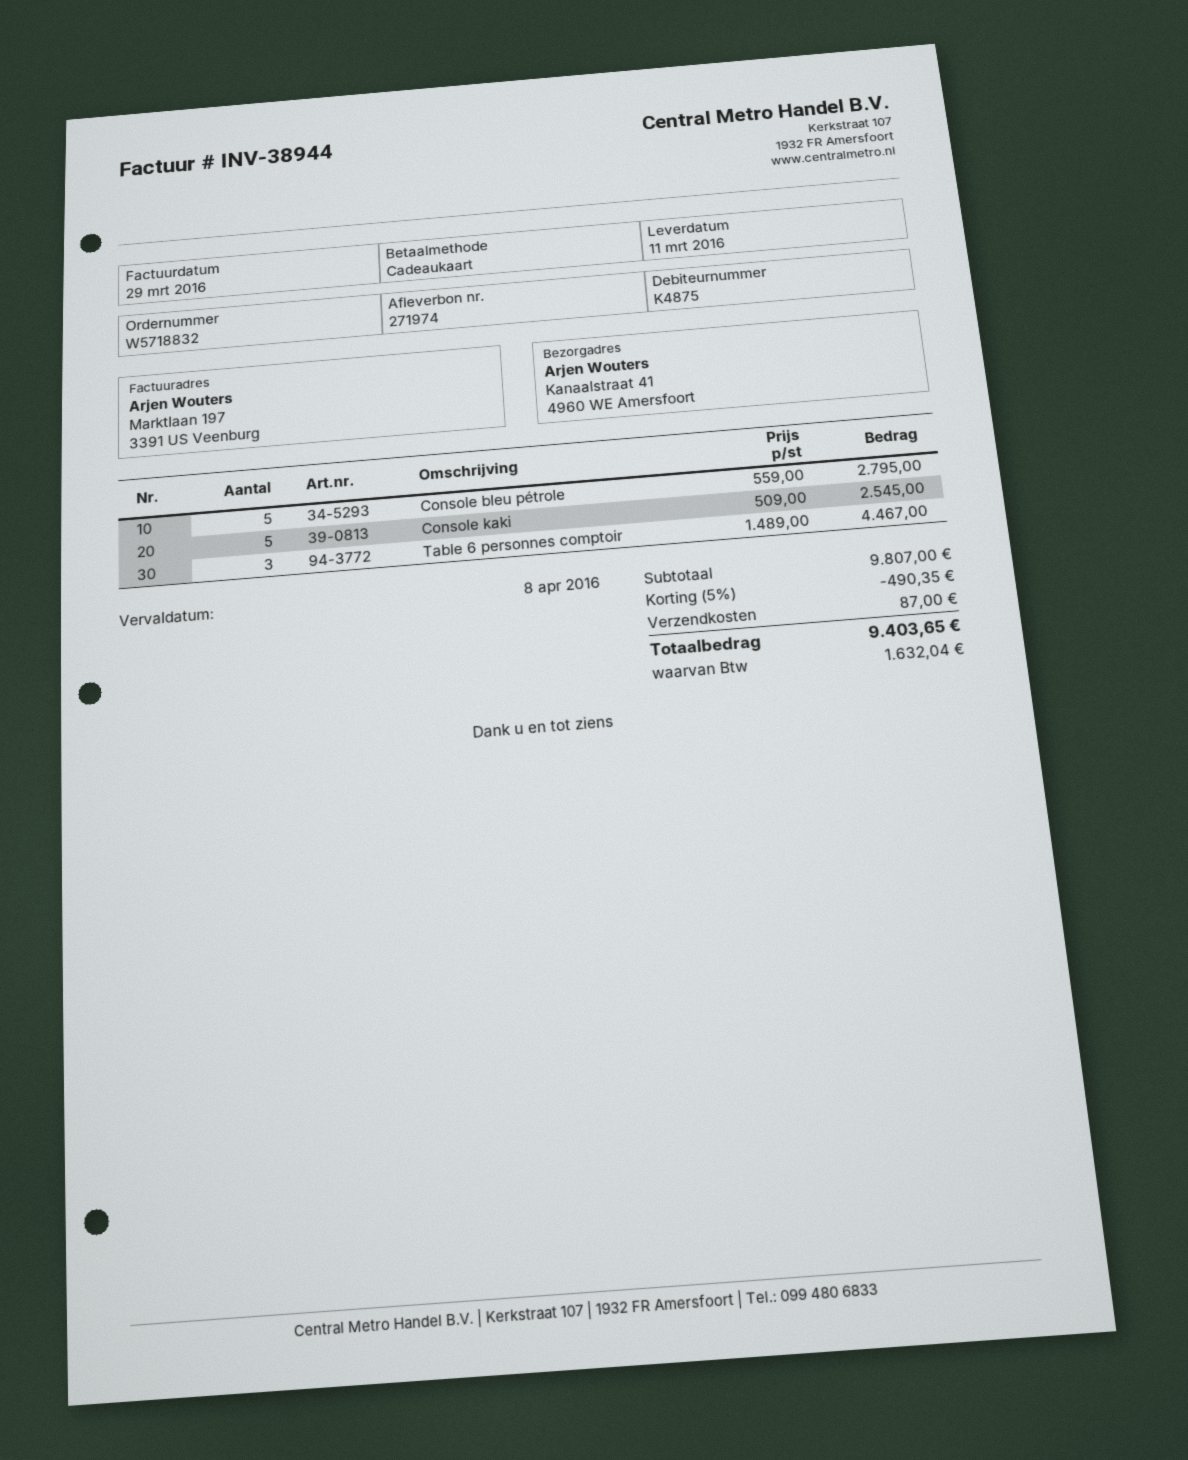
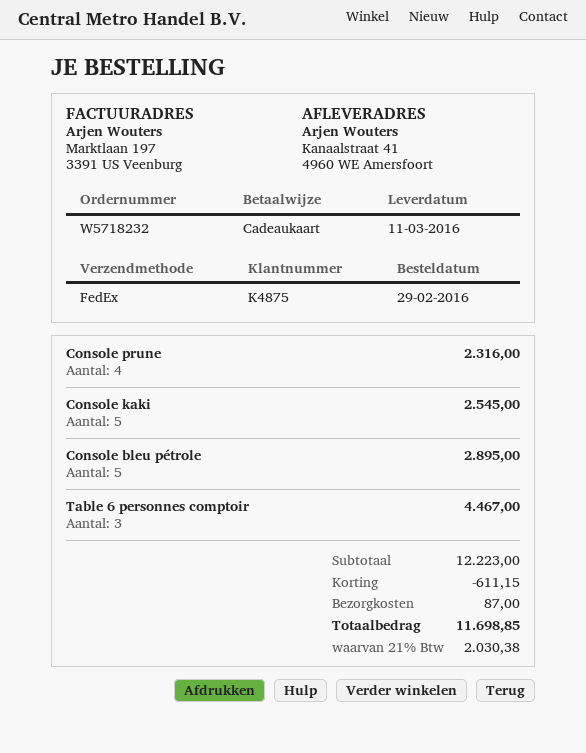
order number: W5718832 -> W5718232
Console bleu pétrole: 5 for 2795.00 -> 5 for 2895.00
Console prune: none -> 4 for 2316.00
subtotal: 9807.00 -> 12223.00
discount: 490.35 -> 611.15
tax: 1632.04 -> 2030.38
total: 9403.65 -> 11698.85

